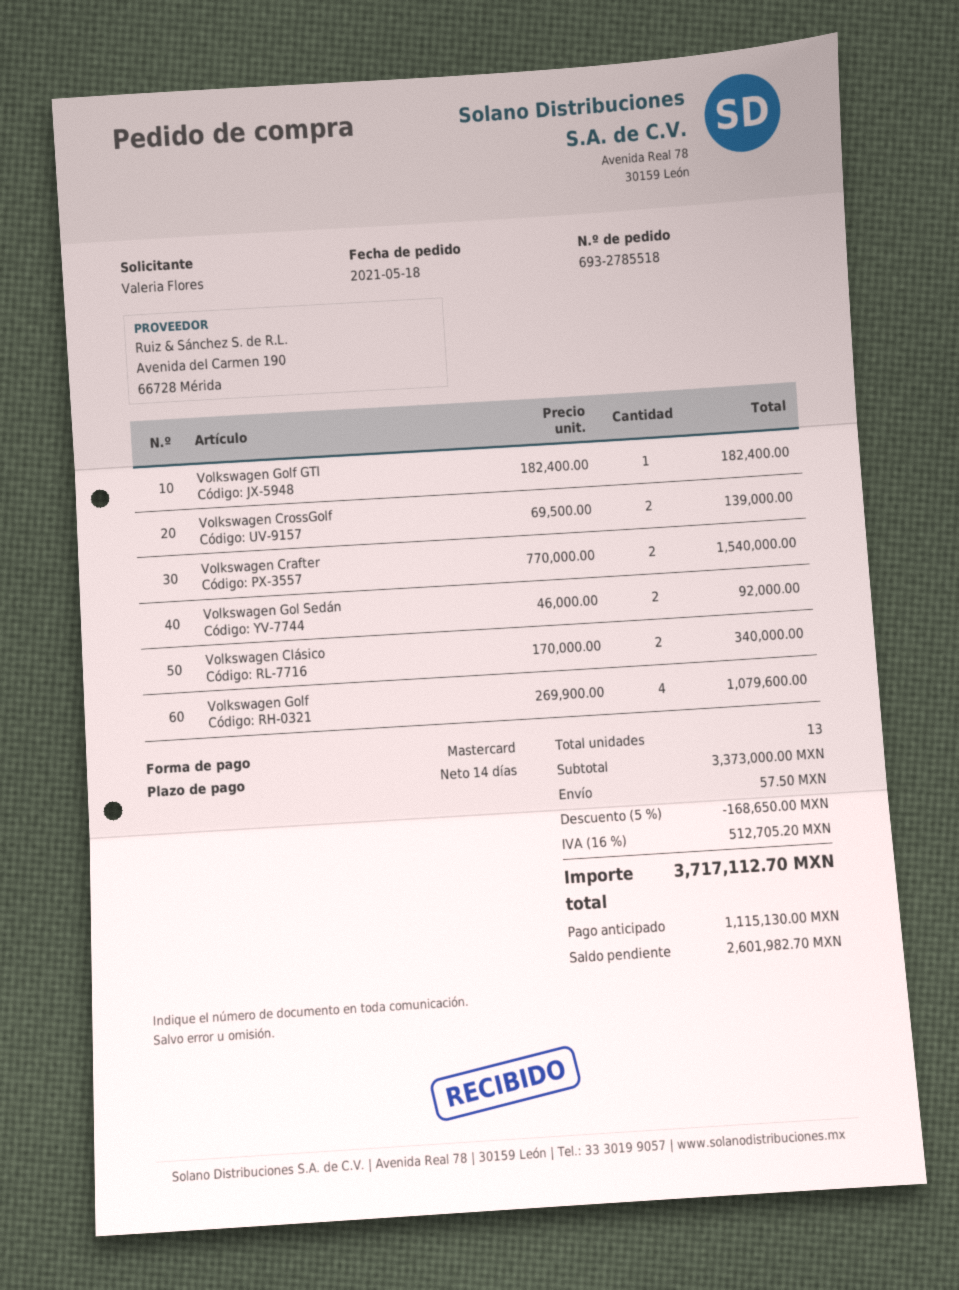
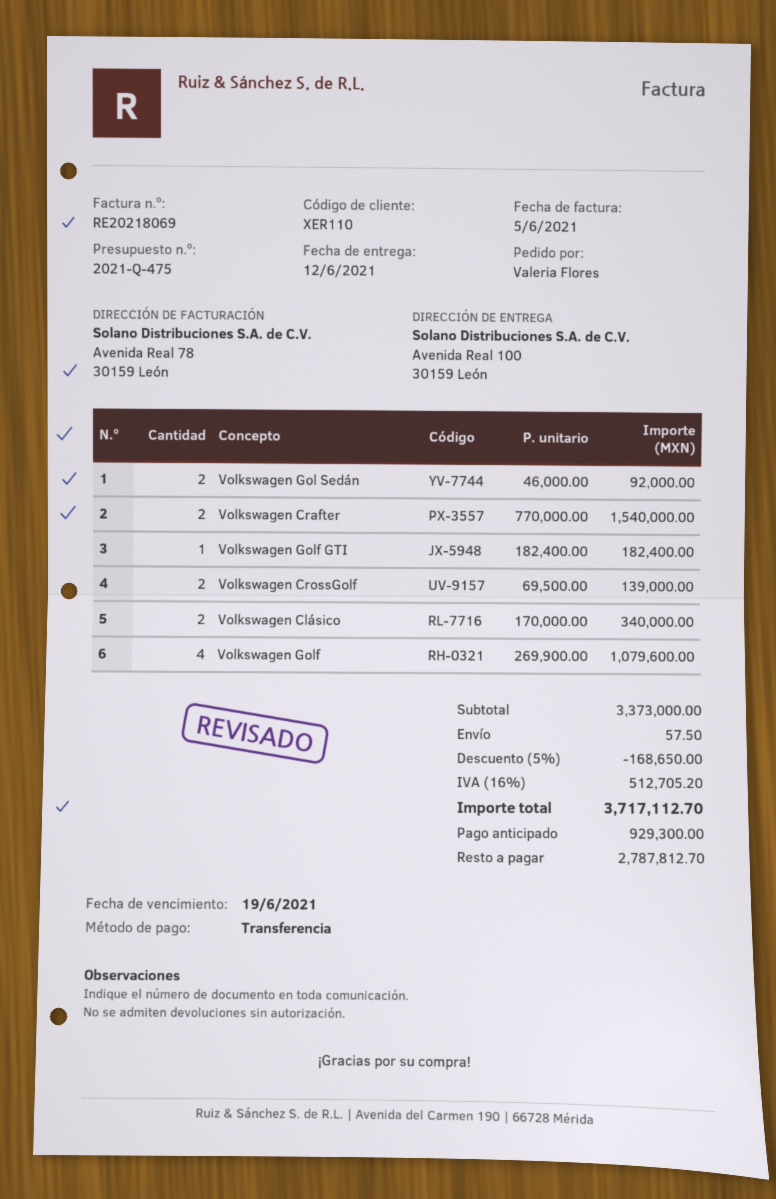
payment method: Mastercard -> bank transfer
deposit: 1115130.00 -> 929300.00
balance: 2601982.70 -> 2787812.70

